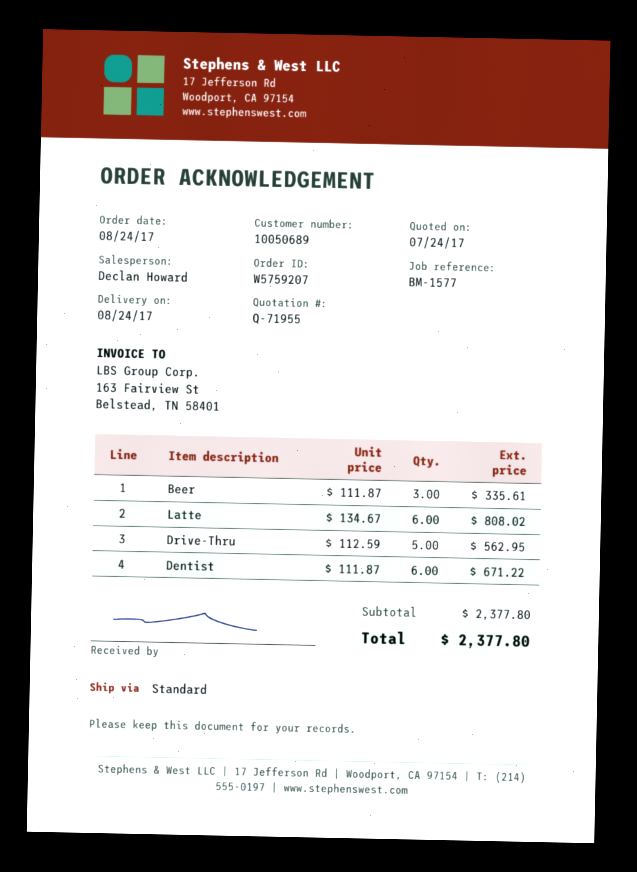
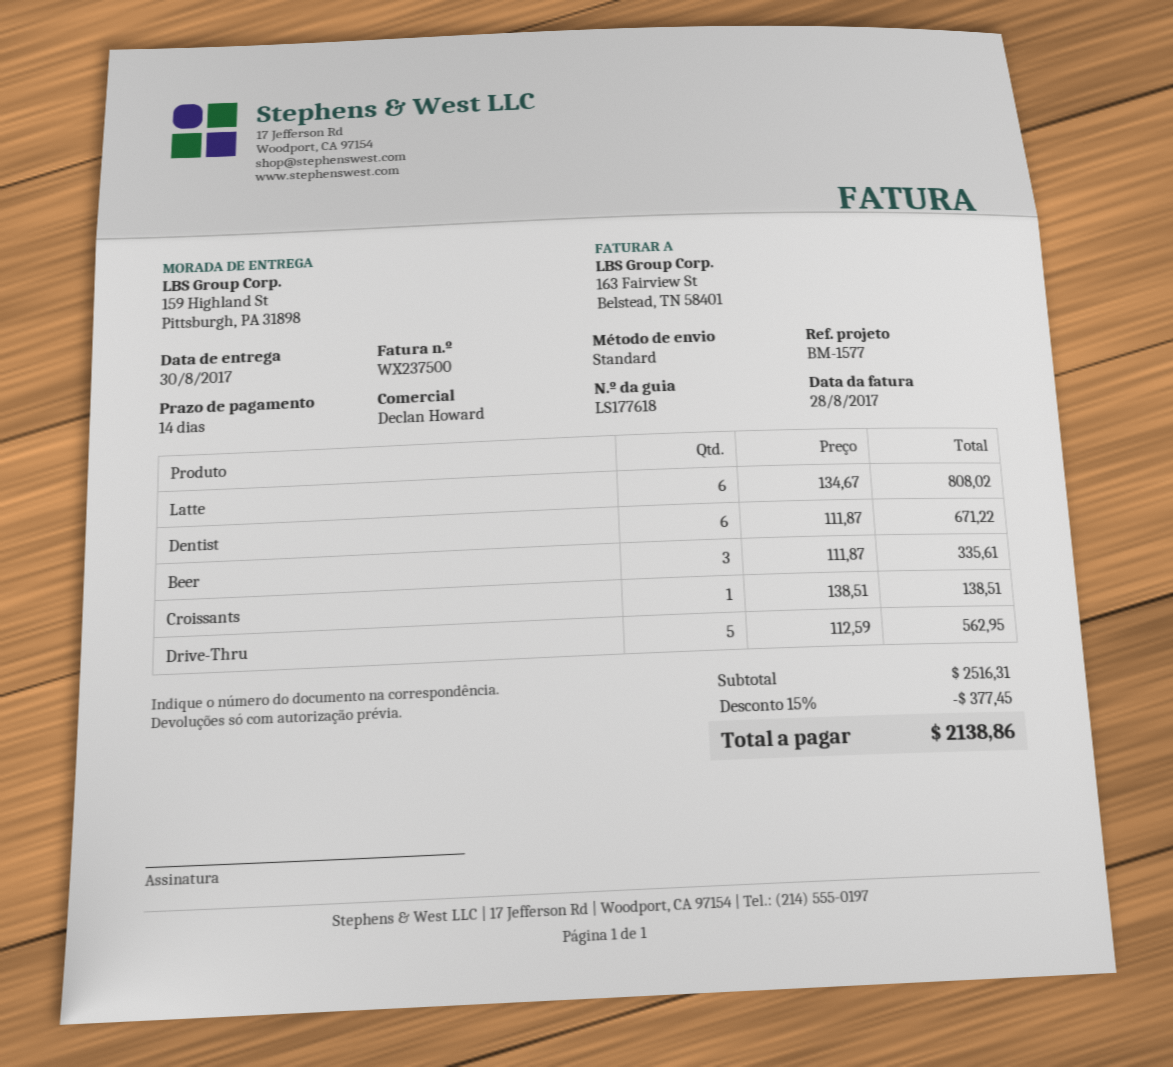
delivery date: 2017-08-24 -> 2017-08-30
Croissants: none -> 1 x 138.51 = 138.51
subtotal: 2377.80 -> 2516.31
discount: none -> 15% = 377.45
total: 2377.80 -> 2138.86

